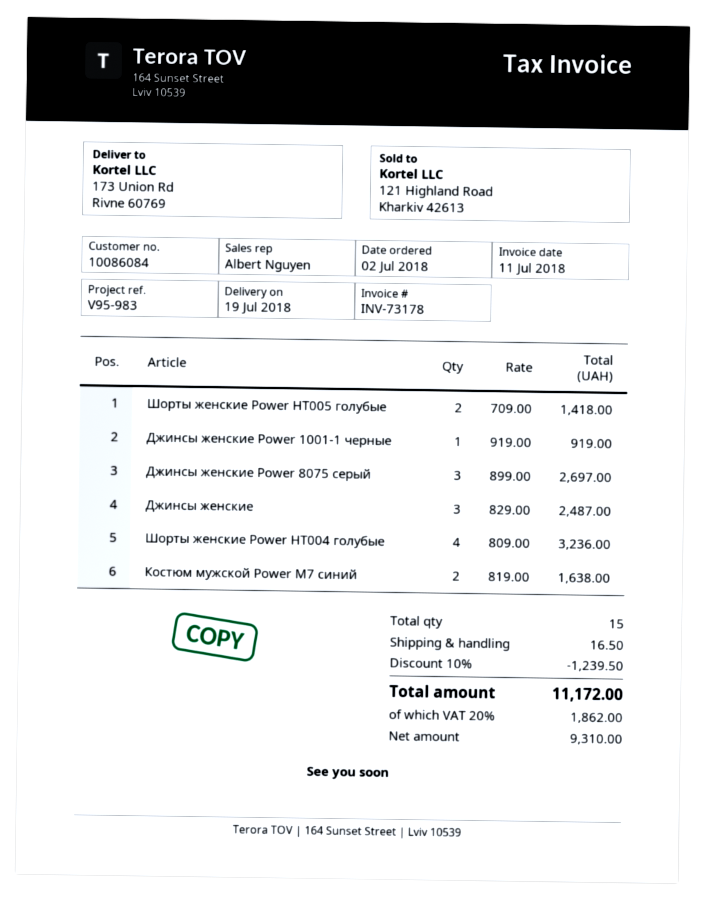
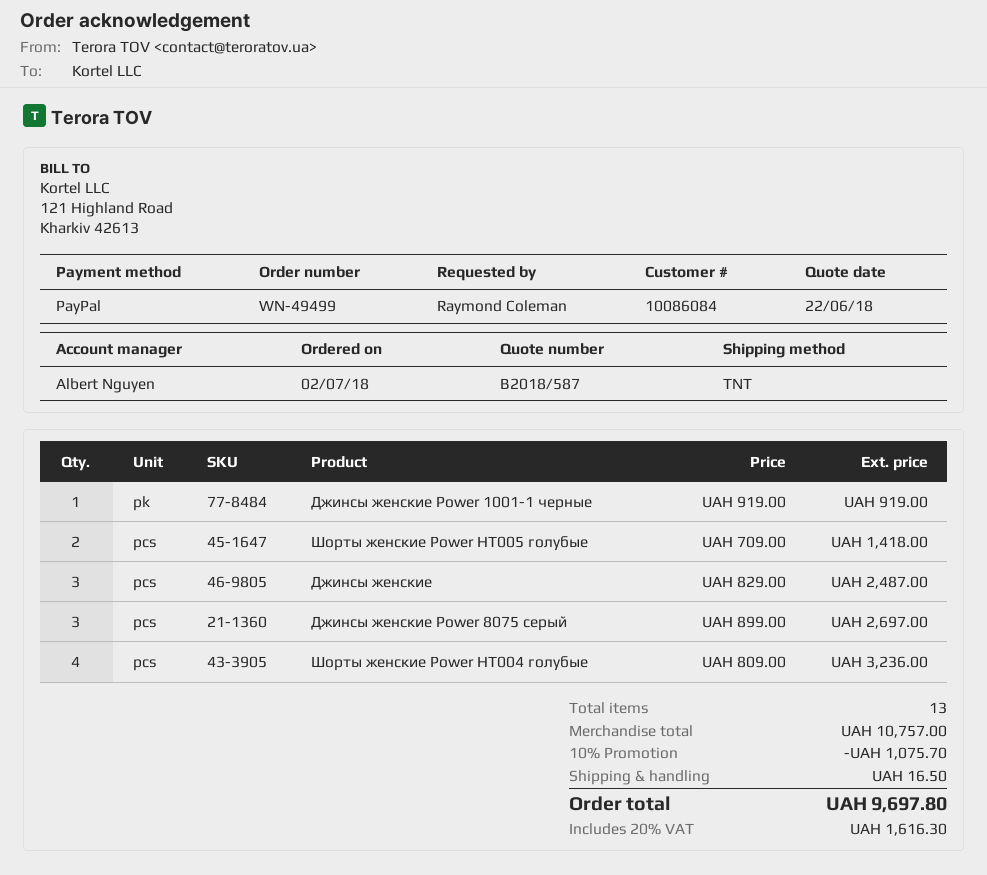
Костюм мужской Power M7 синий: 2 x 819.00 = 1638.00 -> none
total quantity: 15 -> 13
discount: 10% = 1239.50 -> 10% = 1075.70
tax: 20% = 1862.00 -> 20% = 1616.30
total: 11172.00 -> 9697.80

